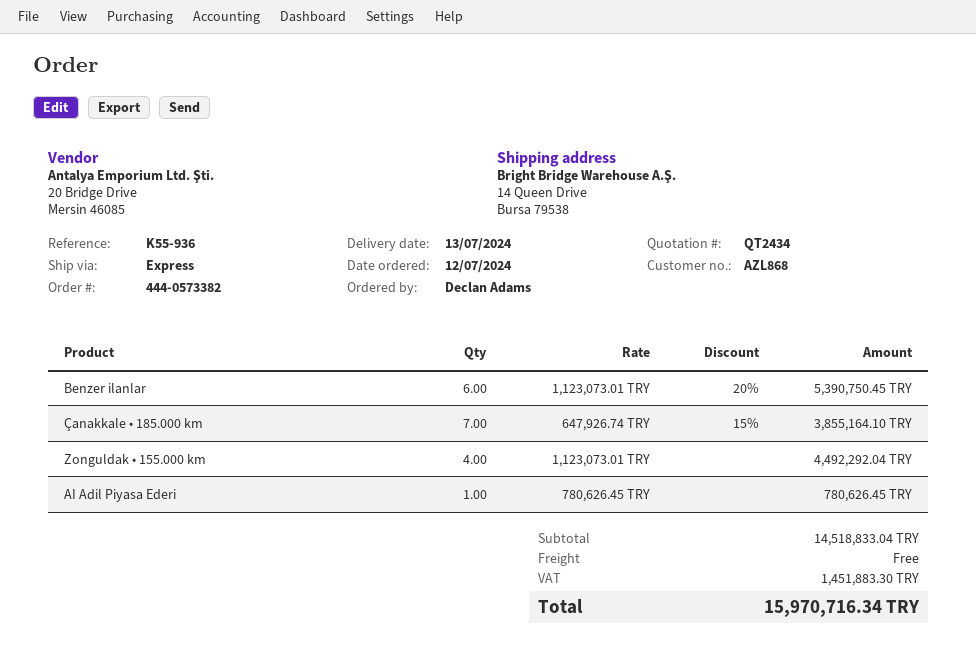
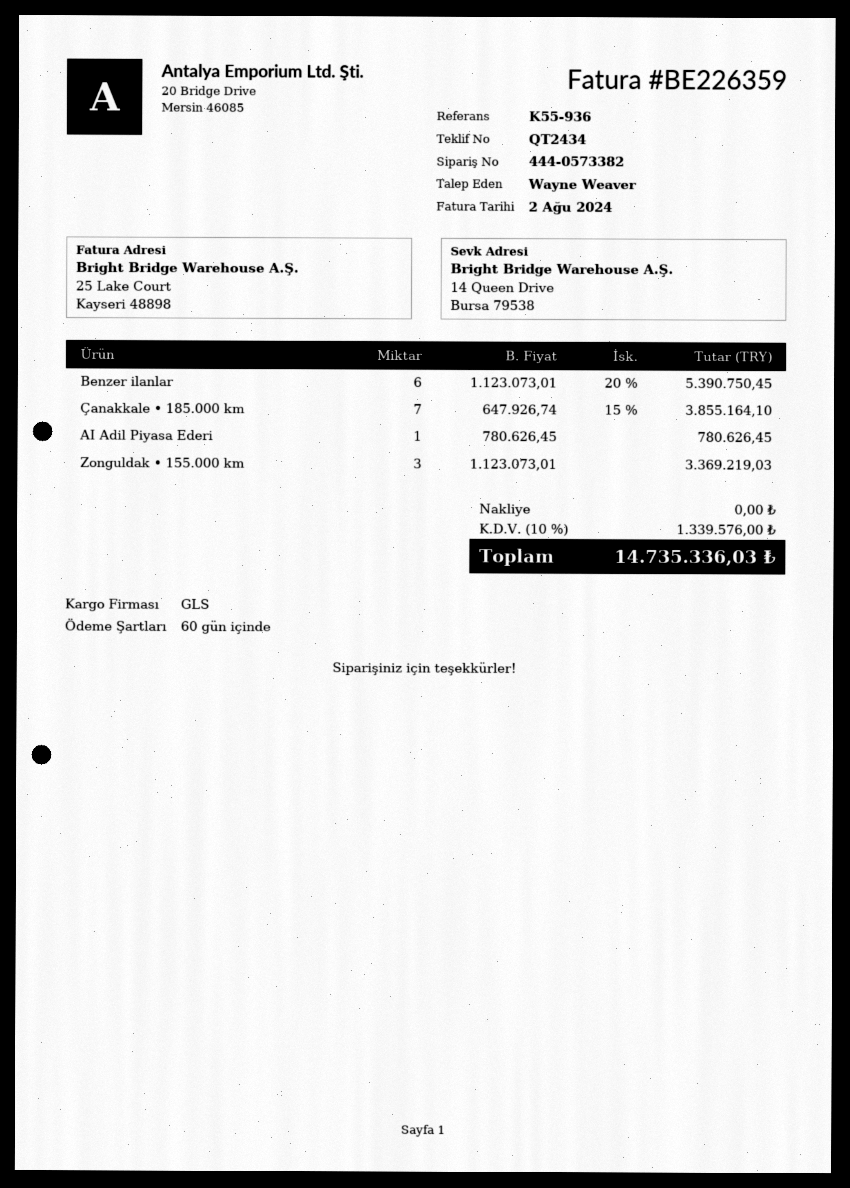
ordered by: Declan Adams -> Wayne Weaver
shipping method: express -> GLS
Zonguldak • 155.000 km: 4 x 1123073.01 = 4492292.04 -> 3 x 1123073.01 = 3369219.03
tax: 1451883.30 -> 1339576.00
total: 15970716.34 -> 14735336.03

